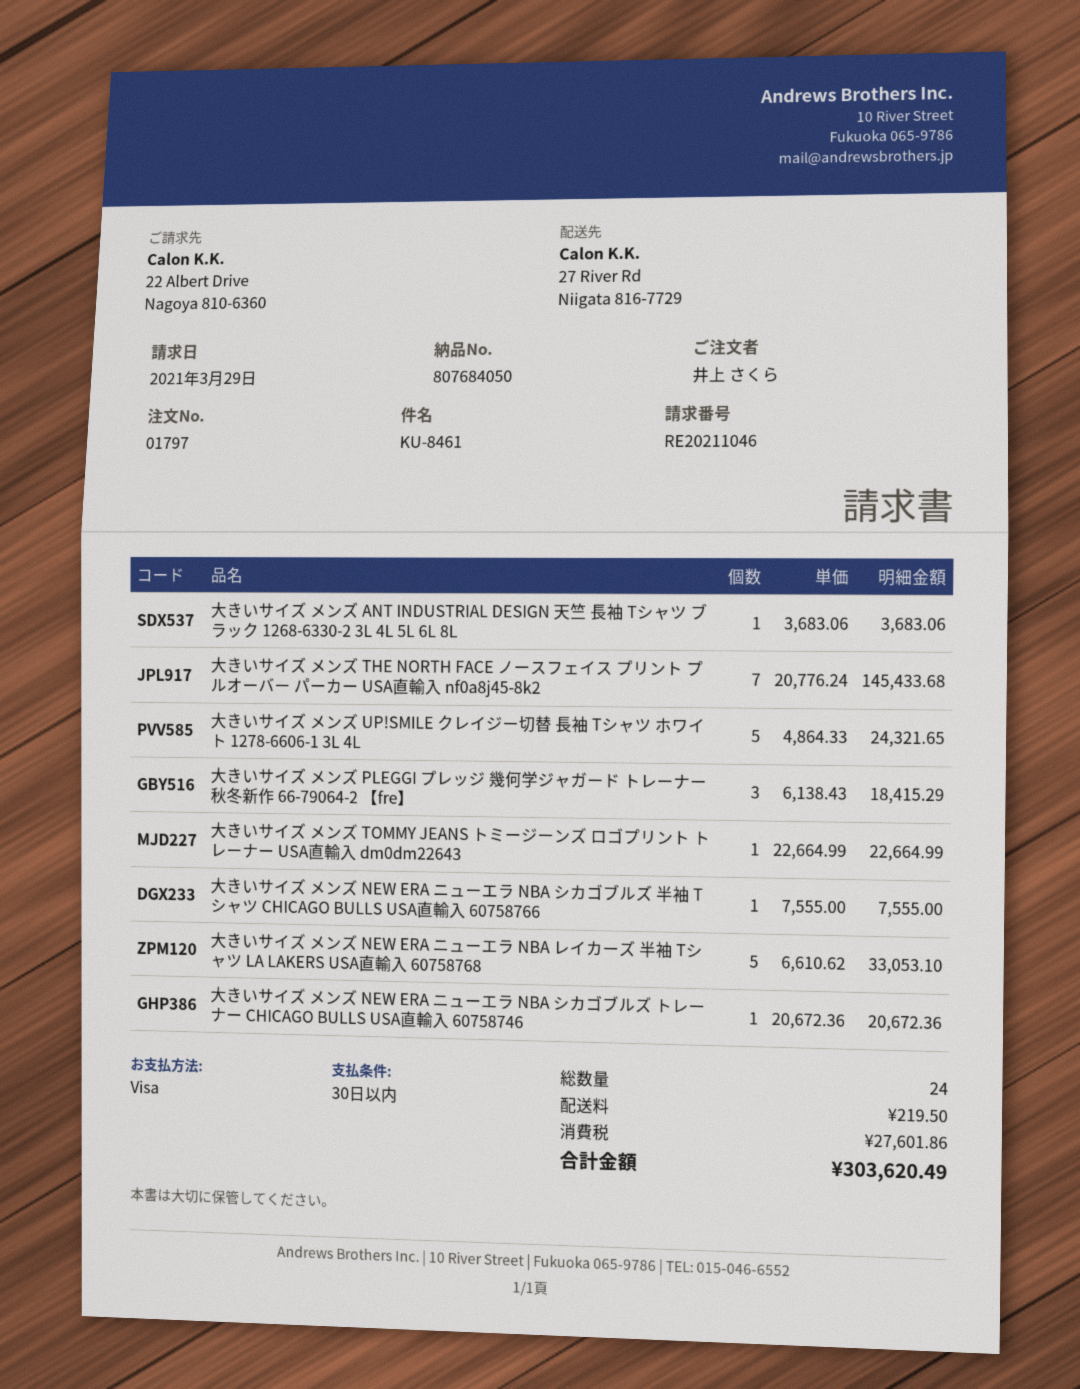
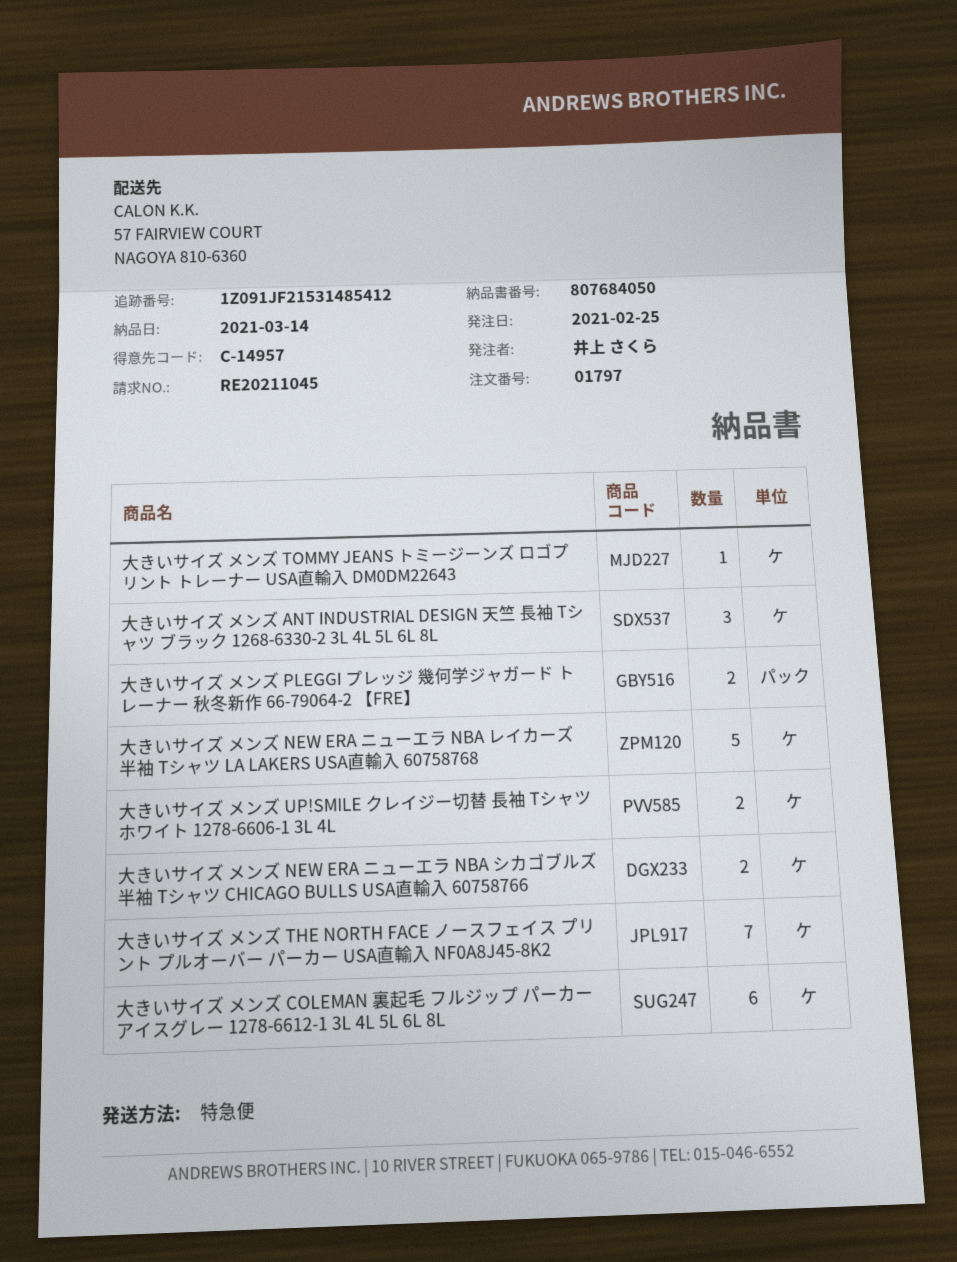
invoice number: RE20211046 -> RE20211045
ship to: 27 River Rd, Niigata 816-7729 -> 57 FAIRVIEW COURT, NAGOYA 810-6360
大きいサイズ メンズ ANT INDUSTRIAL DESIGN 天竺 長袖 Tシャツ ブラック 1268-6330-2 3L 4L 5L 6L 8L: 1 -> 3
大きいサイズ メンズ UP!SMILE クレイジー切替 長袖 Tシャツ ホワイト 1278-6606-1 3L 4L: 5 -> 2
大きいサイズ メンズ PLEGGI プレッジ 幾何学ジャガード トレーナー 秋冬新作 66-79064-2 【fre】: 3 -> 2
大きいサイズ メンズ NEW ERA ニューエラ NBA シカゴブルズ 半袖 Tシャツ CHICAGO BULLS USA直輸入 60758766: 1 -> 2
大きいサイズ メンズ NEW ERA ニューエラ NBA シカゴブルズ トレーナー CHICAGO BULLS USA直輸入 60758746: 1 -> none
大きいサイズ メンズ COLEMAN 裏起毛 フルジップ パーカー アイスグレー 1278-6612-1 3L 4L 5L 6L 8L: none -> 6

